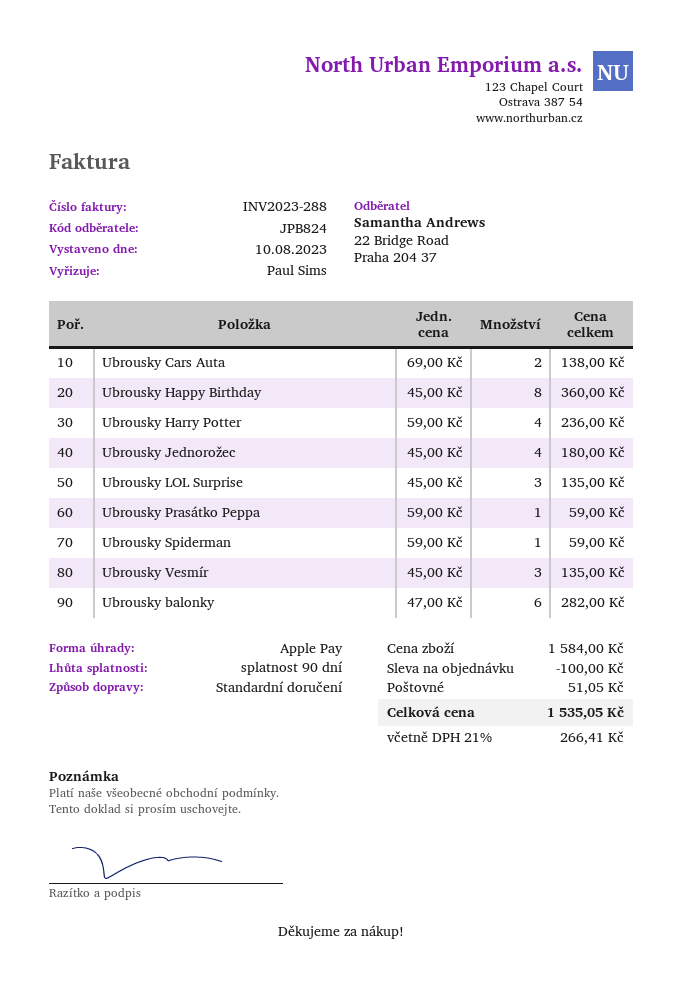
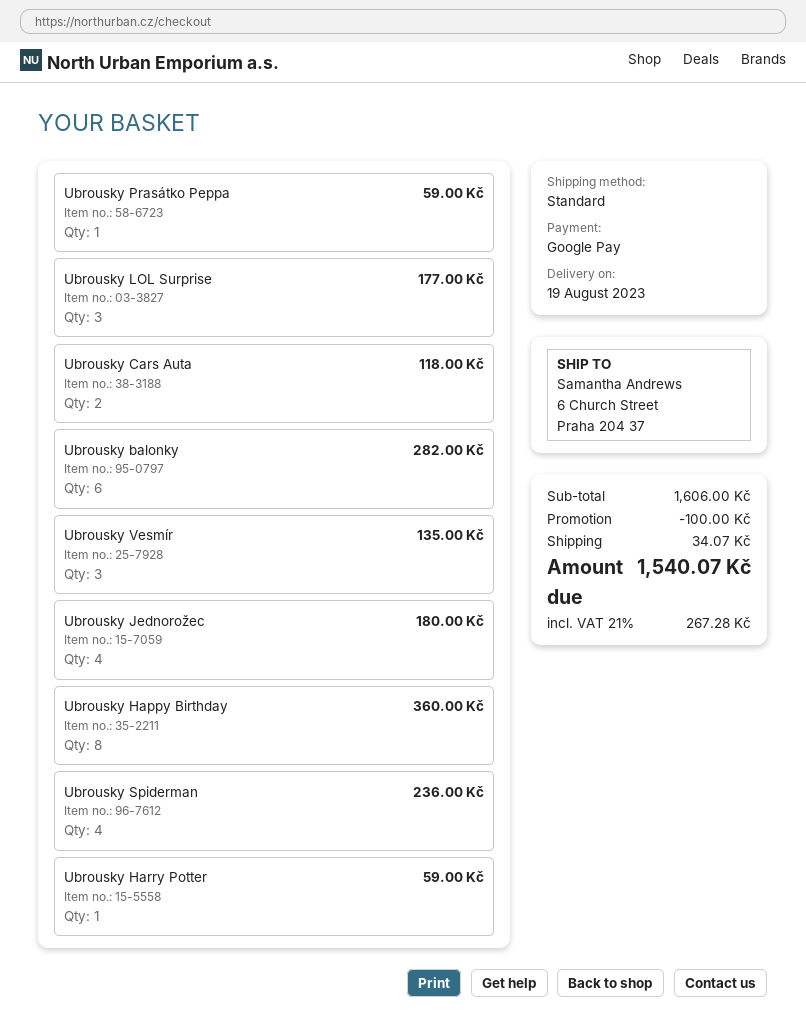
payment method: Apple Pay -> Google Pay
Ubrousky Cars Auta: 2 for 138.00 -> 2 for 118.00
Ubrousky Harry Potter: 4 for 236.00 -> 1 for 59.00
Ubrousky LOL Surprise: 3 for 135.00 -> 3 for 177.00
Ubrousky Spiderman: 1 for 59.00 -> 4 for 236.00
subtotal: 1584.00 -> 1606.00
shipping: 51.05 -> 34.07
tax: 21% = 266.41 -> 21% = 267.28
total: 1535.05 -> 1540.07

